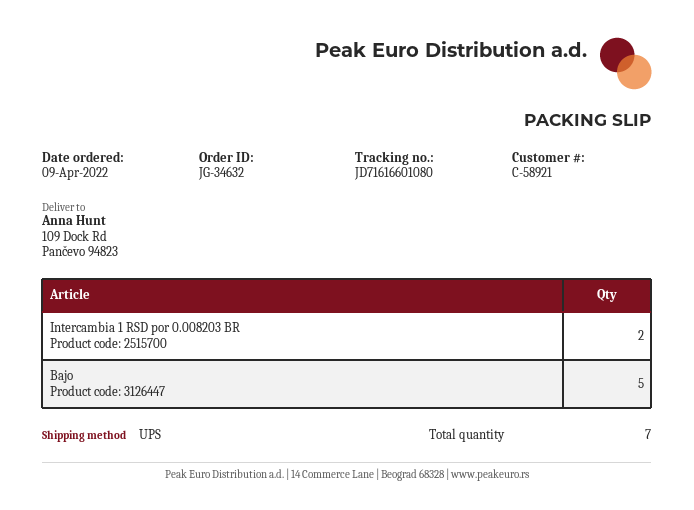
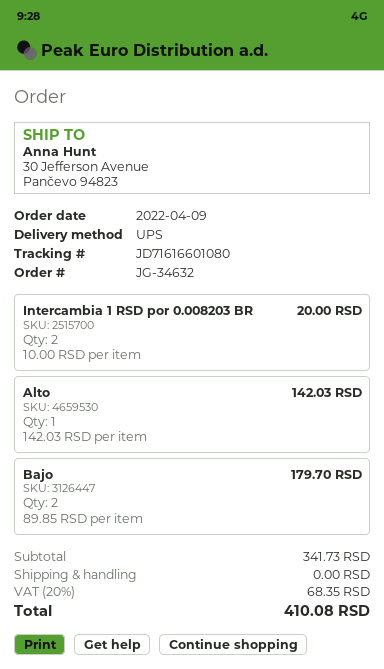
ship to: 109 Dock Rd, Pančevo 94823 -> 30 Jefferson Avenue, Pančevo 94823
Bajo: 5 -> 2
Alto: none -> 1

